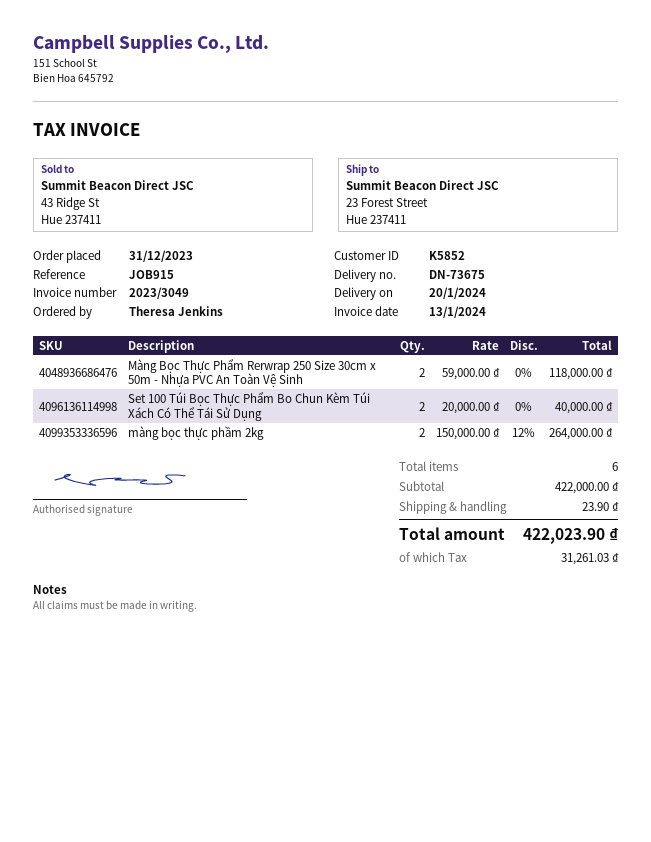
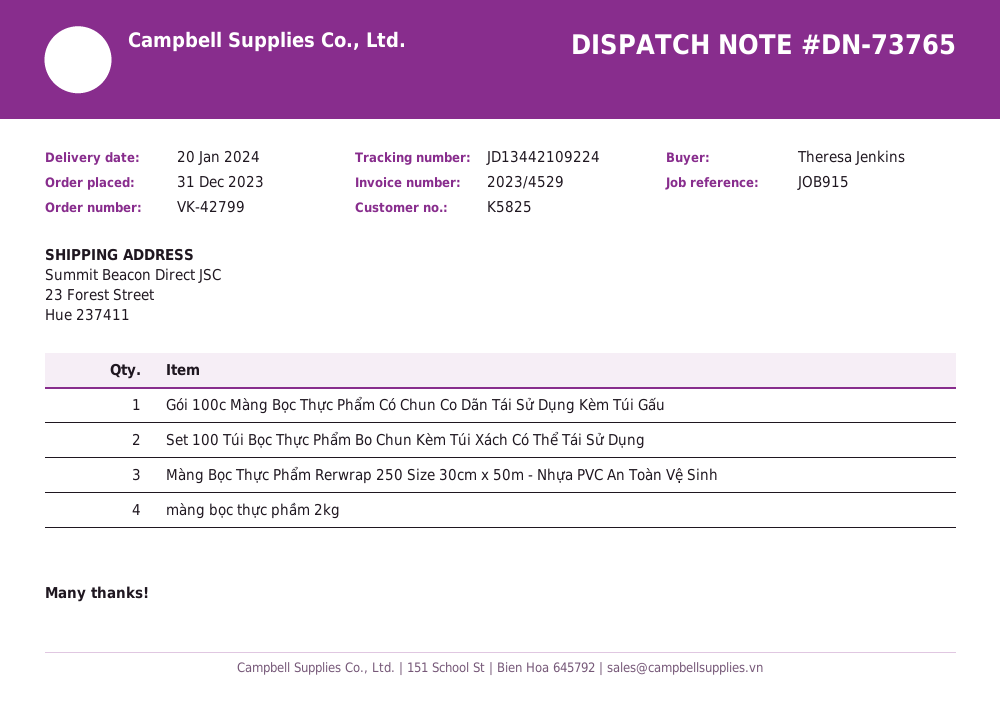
delivery note number: DN-73675 -> DN-73765
invoice number: 2023/3049 -> 2023/4529
customer number: K5852 -> K5825
Màng Bọc Thực Phẩm Rerwrap 250 Size 30cm x 50m - Nhựa PVC An Toàn Vệ Sinh: 2 -> 3
màng bọc thực phầm 2kg: 2 -> 4
Gói 100c Màng Bọc Thực Phẩm Có Chun Co Dãn Tái Sử Dụng Kèm Túi Gấu: none -> 1

